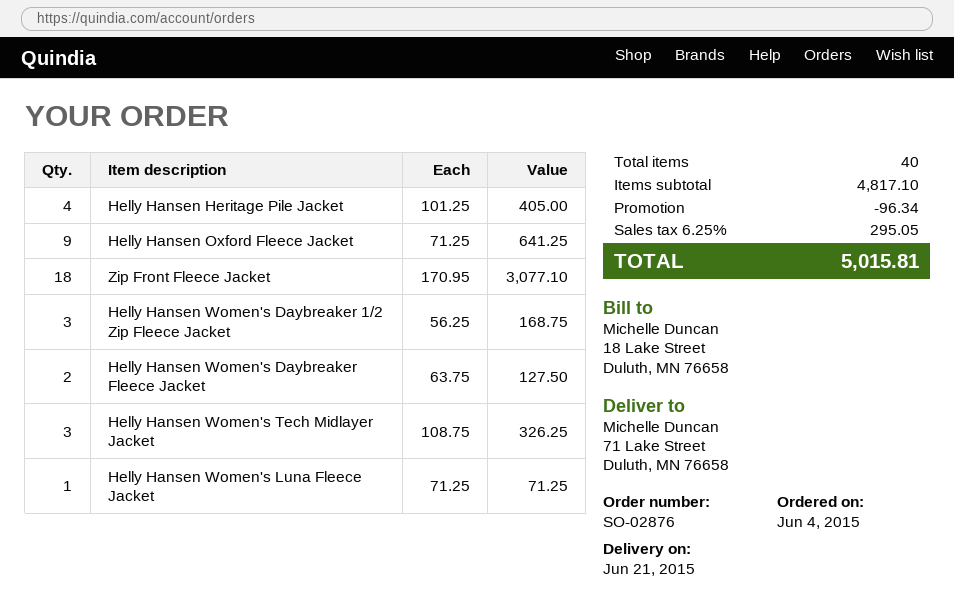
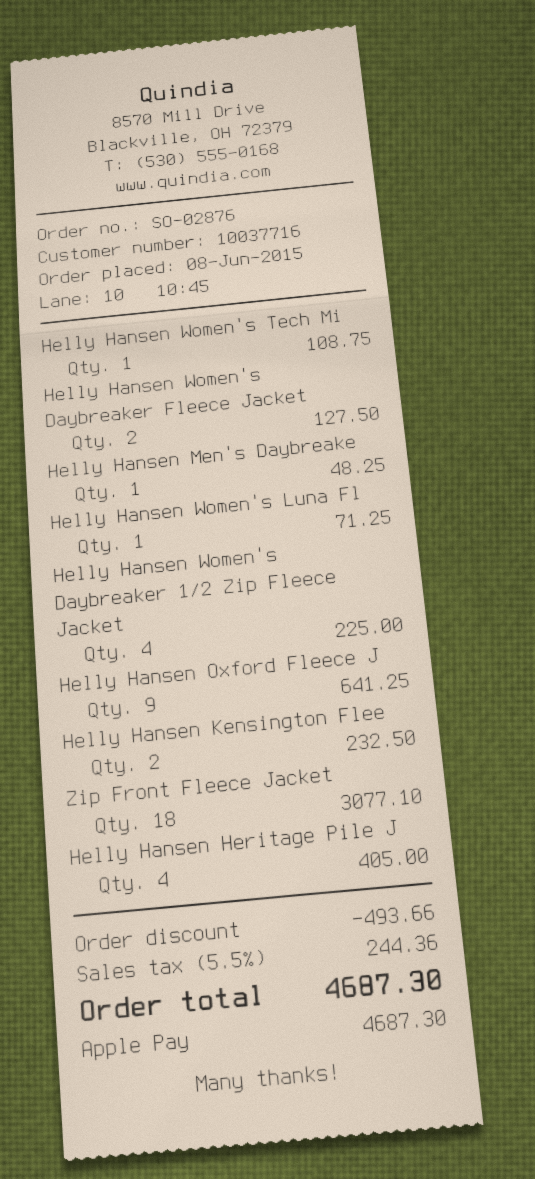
order date: 2015-06-04 -> 2015-06-08
Helly Hansen Women's Daybreaker 1/2 Zip Fleece Jacket: 3 for 168.75 -> 4 for 225.00
Helly Hansen Women's Tech Midlayer Jacket: 3 for 326.25 -> 1 for 108.75
Helly Hansen Men's Daybreake: none -> 1 for 48.25
Helly Hansen Kensington Flee: none -> 2 for 232.50
discount: 96.34 -> 493.66
tax: 6.25% = 295.05 -> 5.5% = 244.36
total: 5015.81 -> 4687.30

